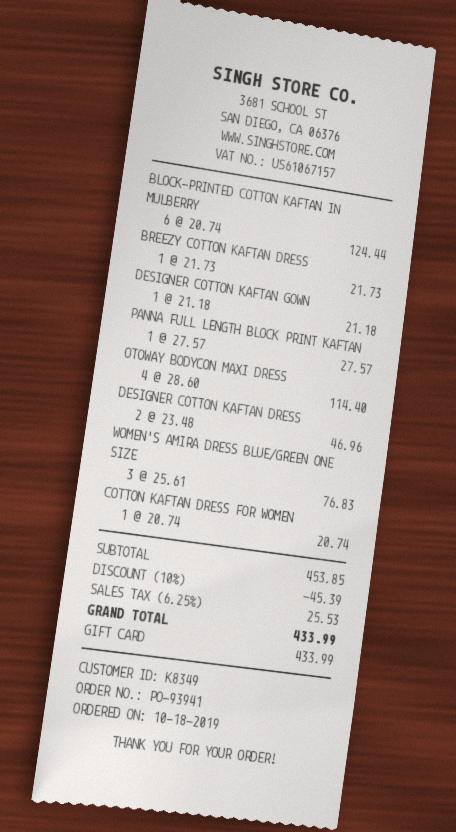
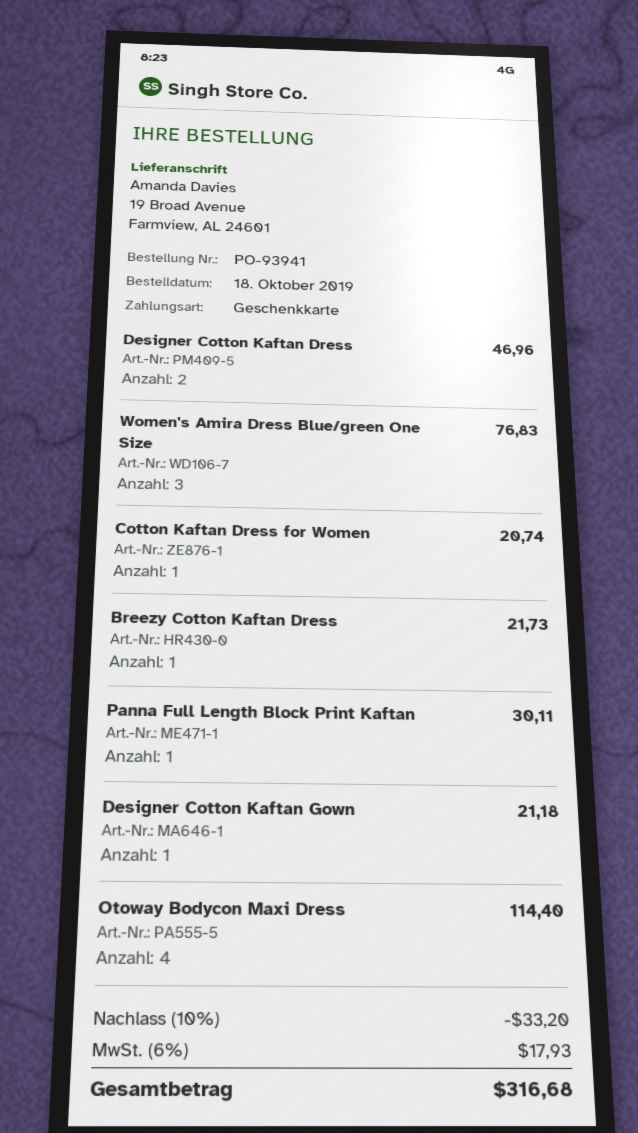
BLOCK-PRINTED COTTON KAFTAN IN MULBERRY: 6 for 124.44 -> none
PANNA FULL LENGTH BLOCK PRINT KAFTAN: 1 for 27.57 -> 1 for 30.11
discount: 10% = 45.39 -> 10% = 33.20
tax: 6.25% = 25.53 -> 6% = 17.93
total: 433.99 -> 316.68

